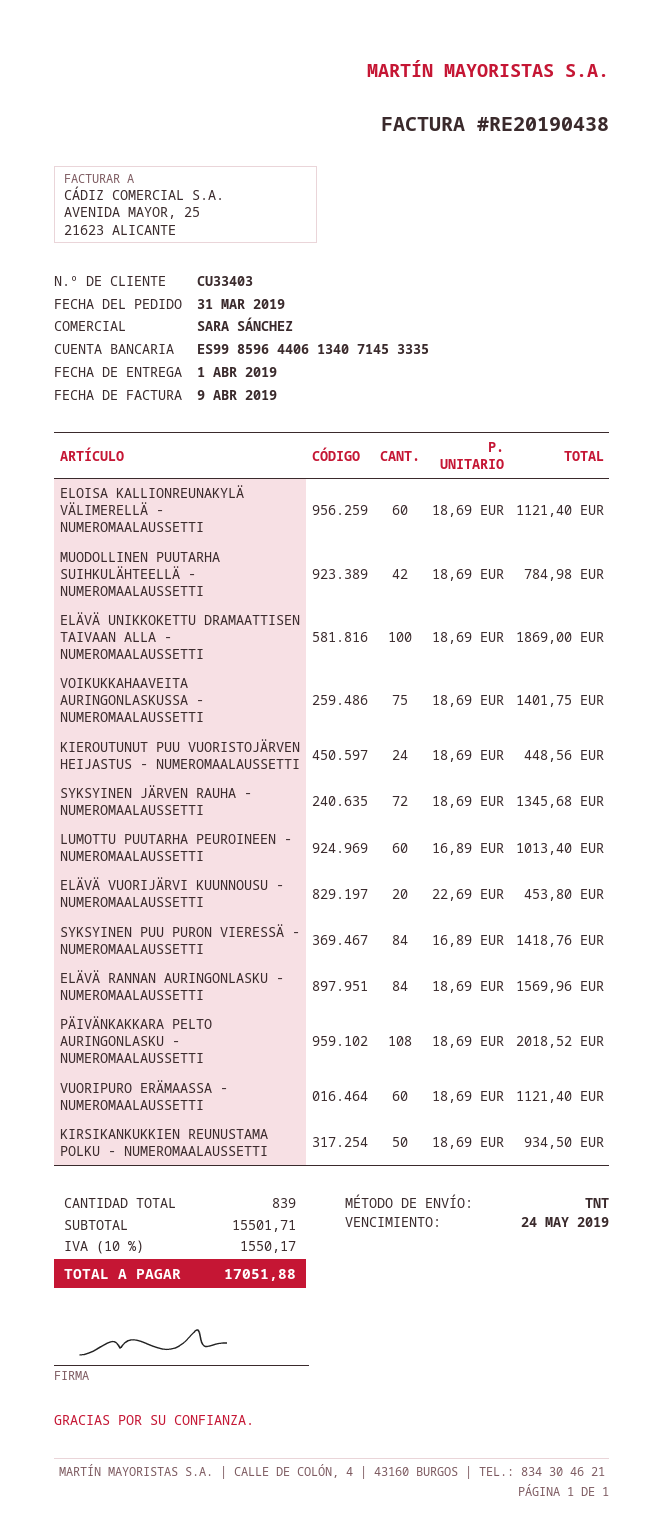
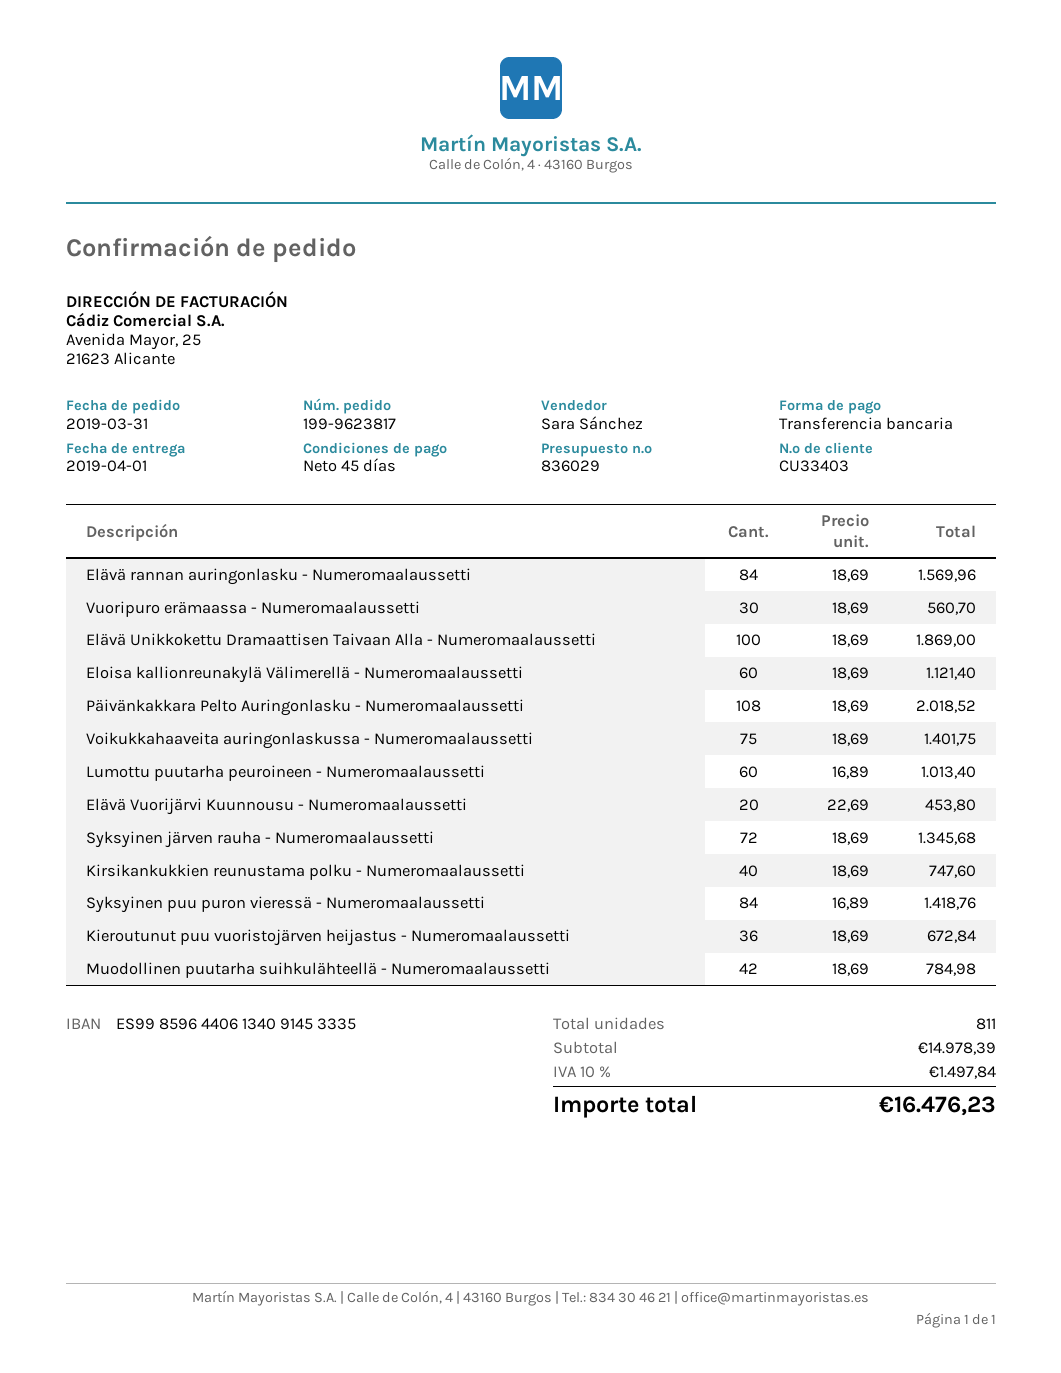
bank account: ES9985964406134071453335 -> ES9985964406134091453335
KIEROUTUNUT PUU VUORISTOJÄRVEN HEIJASTUS - NUMEROMAALAUSSETTI: 24 x 18.69 = 448.56 -> 36 x 18.69 = 672.84
VUORIPURO ERÄMAASSA - NUMEROMAALAUSSETTI: 60 x 18.69 = 1121.40 -> 30 x 18.69 = 560.70
KIRSIKANKUKKIEN REUNUSTAMA POLKU - NUMEROMAALAUSSETTI: 50 x 18.69 = 934.50 -> 40 x 18.69 = 747.60
total quantity: 839 -> 811
subtotal: 15501.71 -> 14978.39
tax: 10% = 1550.17 -> 10% = 1497.84
total: 17051.88 -> 16476.23

